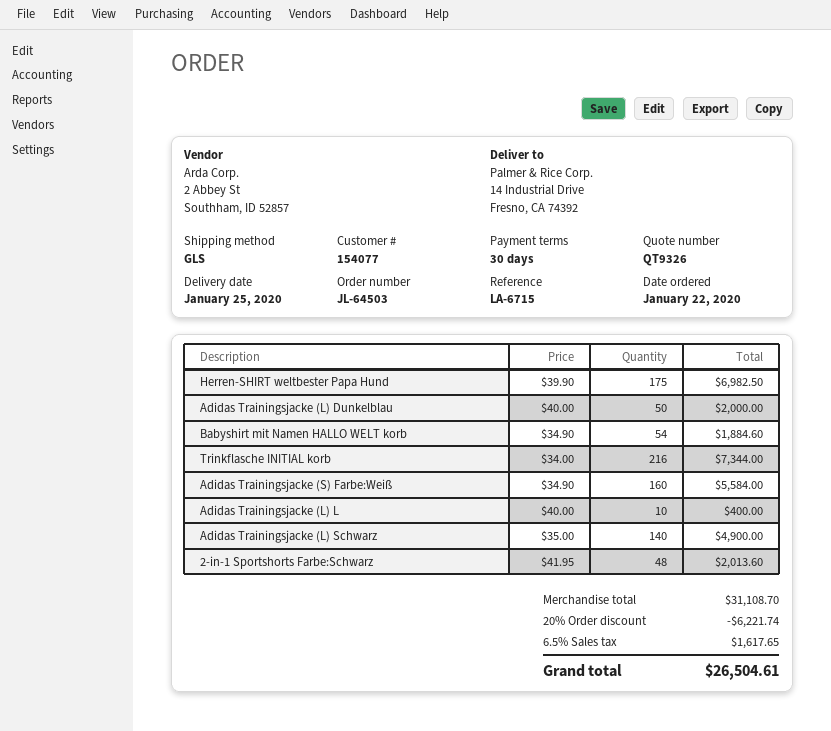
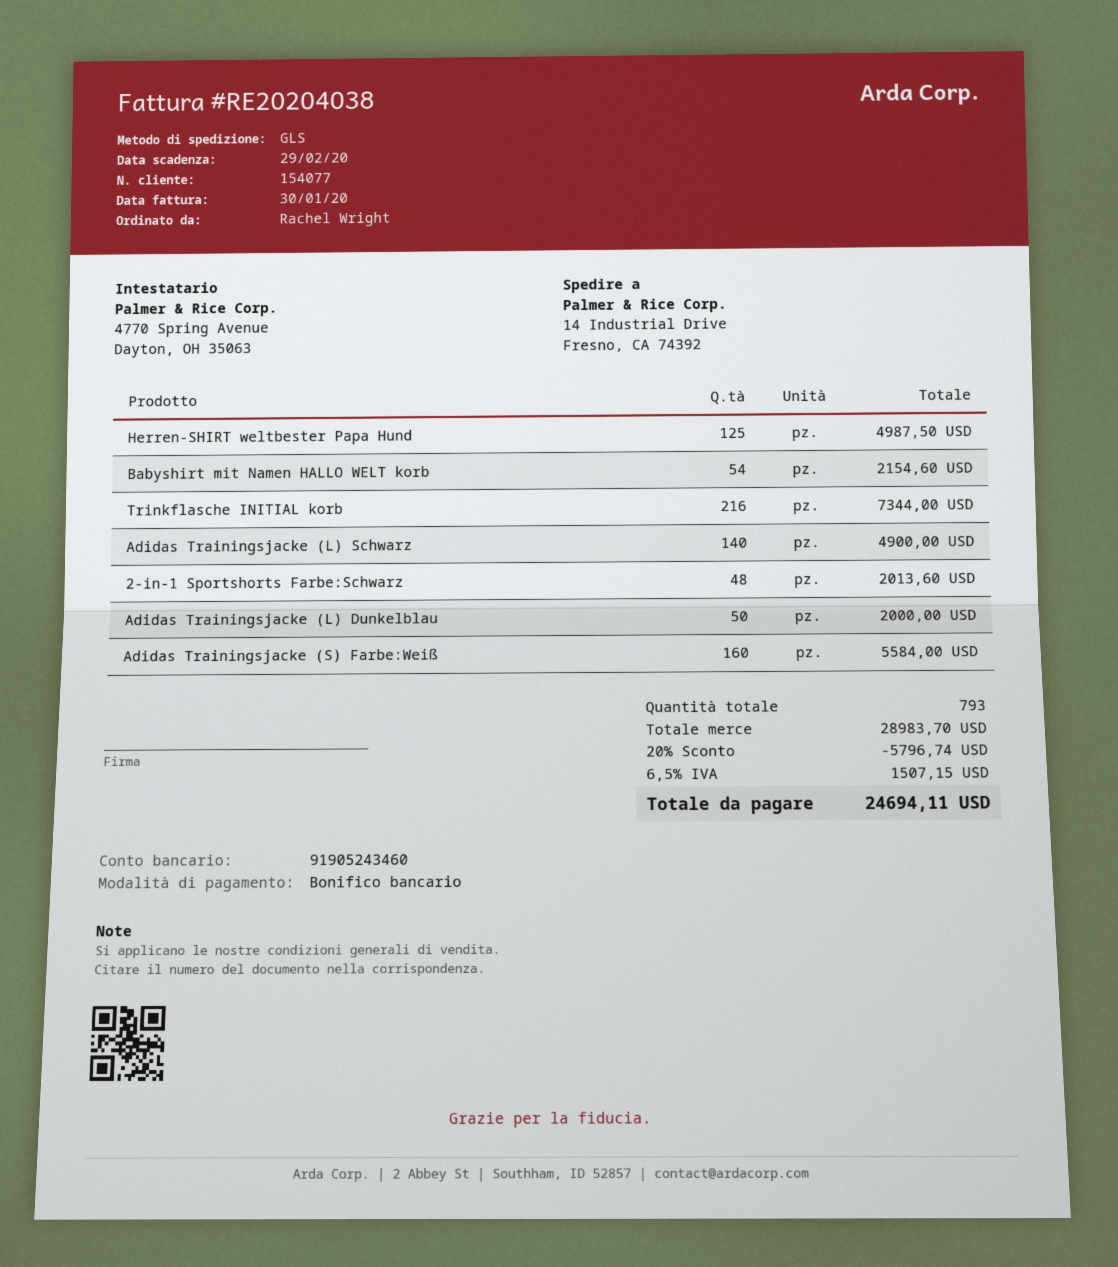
Herren-SHIRT weltbester Papa Hund: 175 for 6982.50 -> 125 for 4987.50
Babyshirt mit Namen HALLO WELT korb: 54 for 1884.60 -> 54 for 2154.60
Adidas Trainingsjacke (L) L: 10 for 400.00 -> none
subtotal: 31108.70 -> 28983.70
discount: 20% = 6221.74 -> 20% = 5796.74
tax: 6.5% = 1617.65 -> 6.5% = 1507.15
total: 26504.61 -> 24694.11

